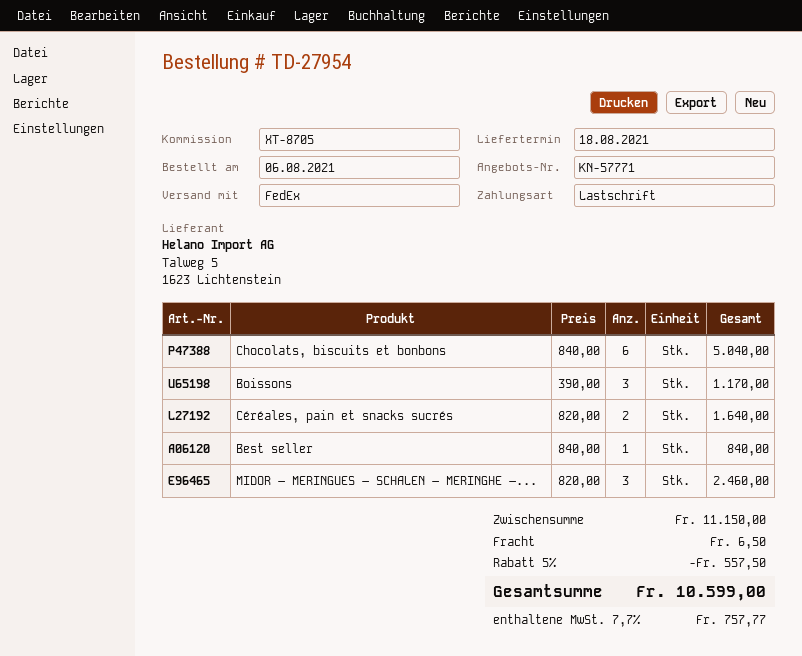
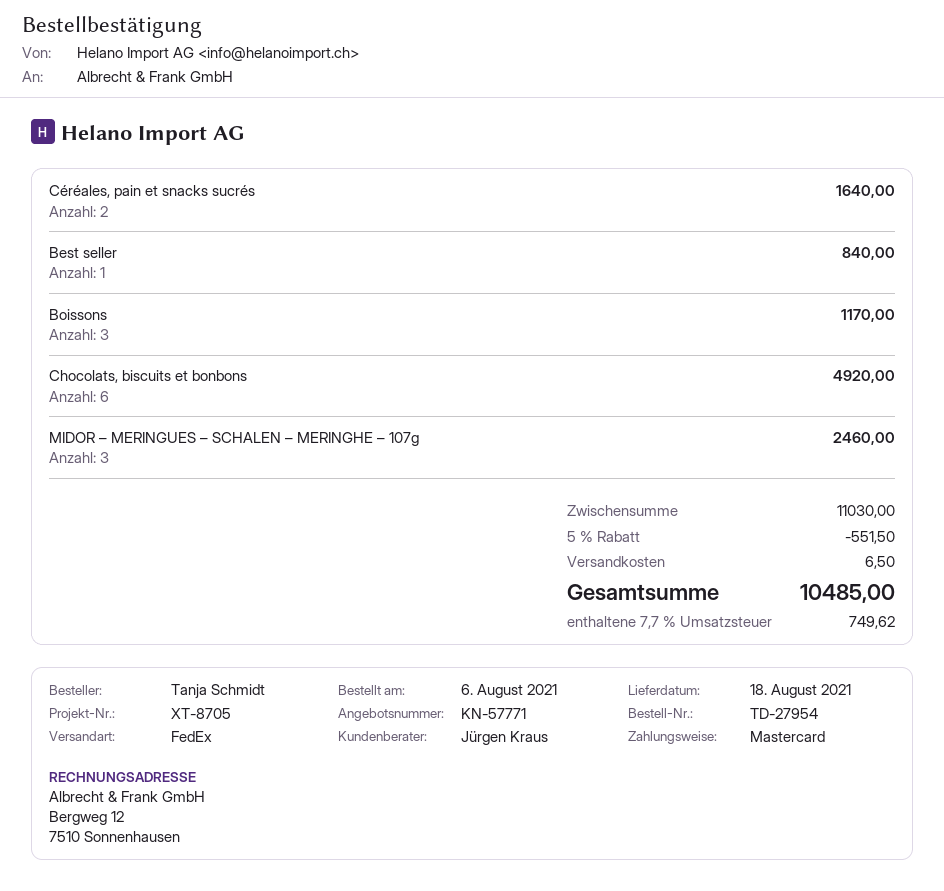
payment method: direct debit -> Mastercard
Chocolats, biscuits et bonbons: 6 for 5040.00 -> 6 for 4920.00
subtotal: 11150.00 -> 11030.00
discount: 5% = 557.50 -> 5% = 551.50
tax: 7.7% = 757.77 -> 7.7% = 749.62
total: 10599.00 -> 10485.00

